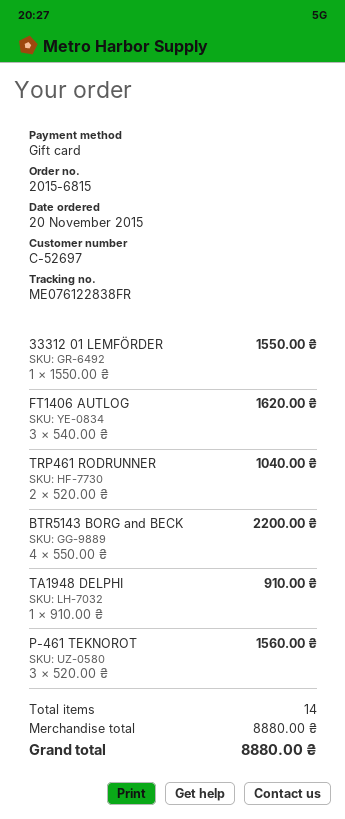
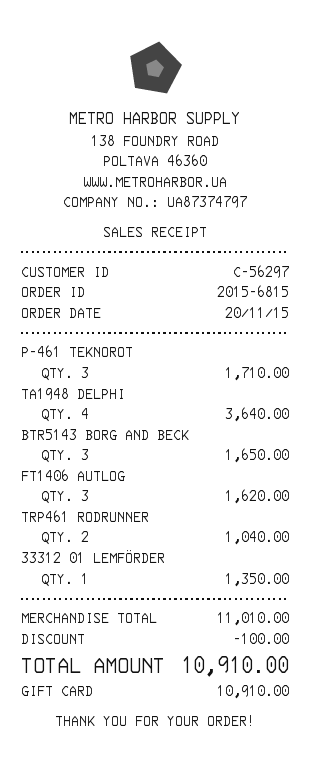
customer number: C-52697 -> C-56297
33312 01 LEMFÖRDER: 1 for 1550.00 -> 1 for 1350.00
BTR5143 BORG and BECK: 4 for 2200.00 -> 3 for 1650.00
TA1948 DELPHI: 1 for 910.00 -> 4 for 3640.00
P-461 TEKNOROT: 3 for 1560.00 -> 3 for 1710.00
subtotal: 8880.00 -> 11010.00
discount: none -> 100.00
total: 8880.00 -> 10910.00

